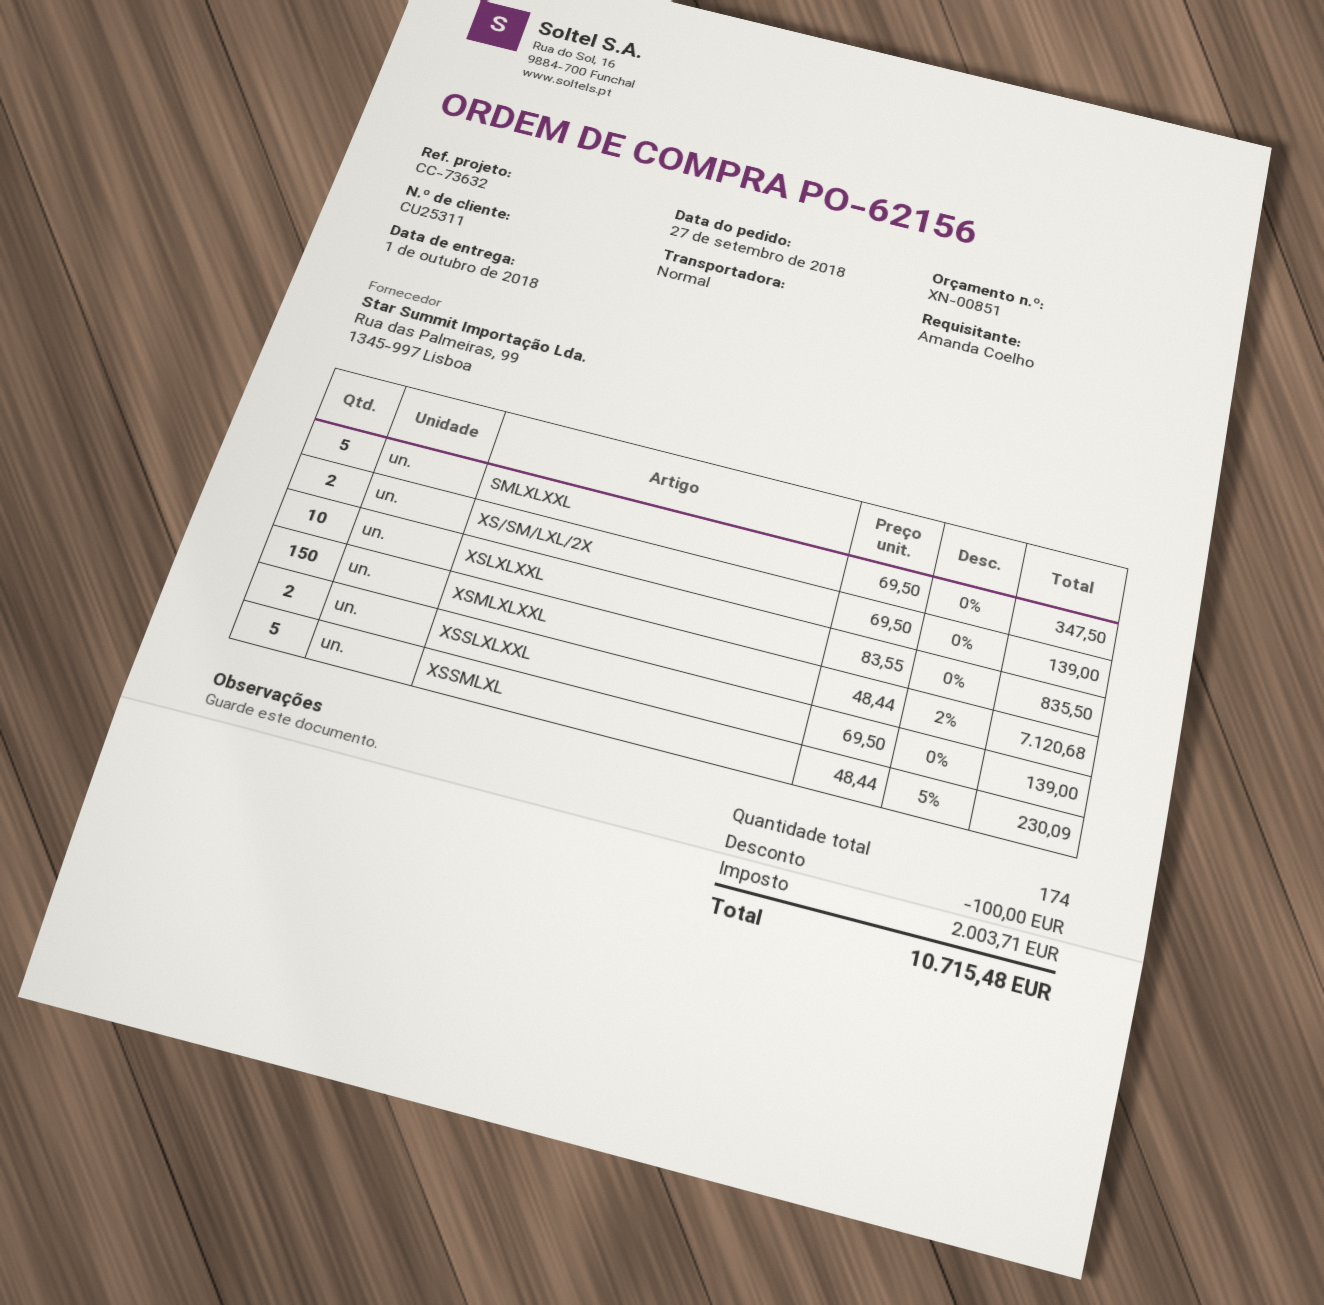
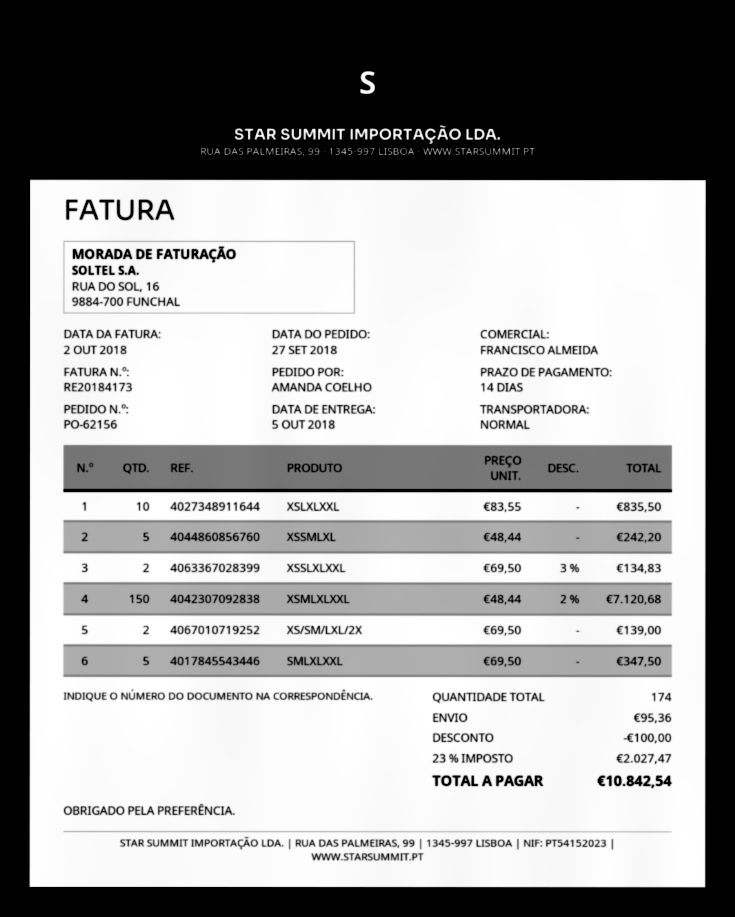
delivery date: 2018-10-01 -> 2018-10-05
XSSLXLXXL: 2 x 69.50 = 139.00 -> 2 x 69.50 - 3% = 134.83
XSSMLXL: 5 x 48.44 - 5% = 230.09 -> 5 x 48.44 = 242.20
shipping: none -> 95.36
tax: 2003.71 -> 2027.47
total: 10715.48 -> 10842.54

